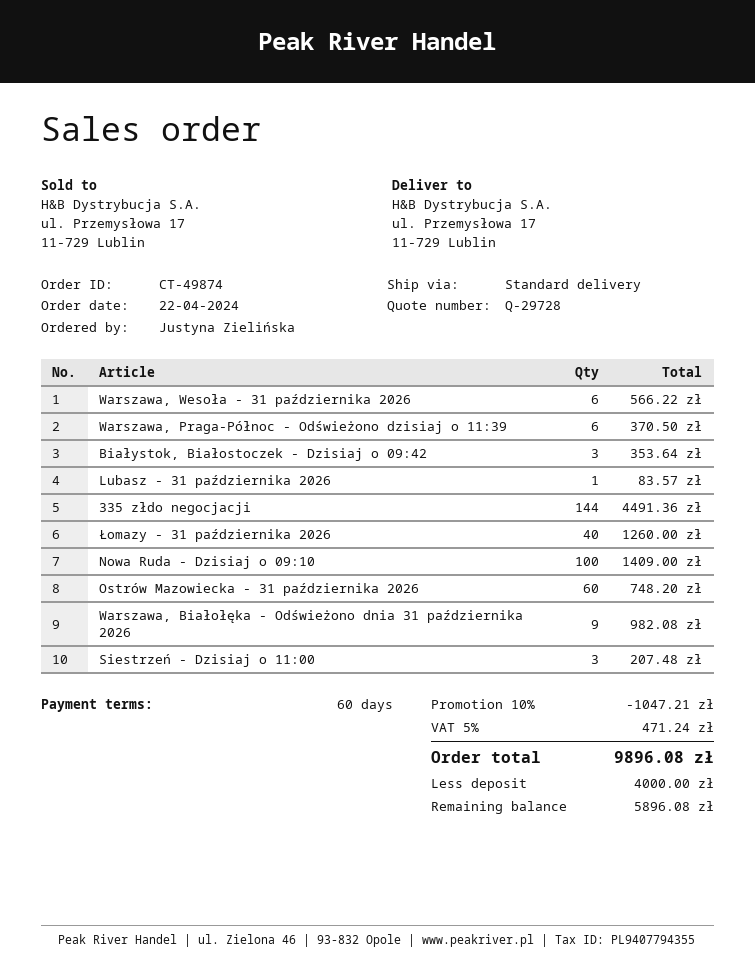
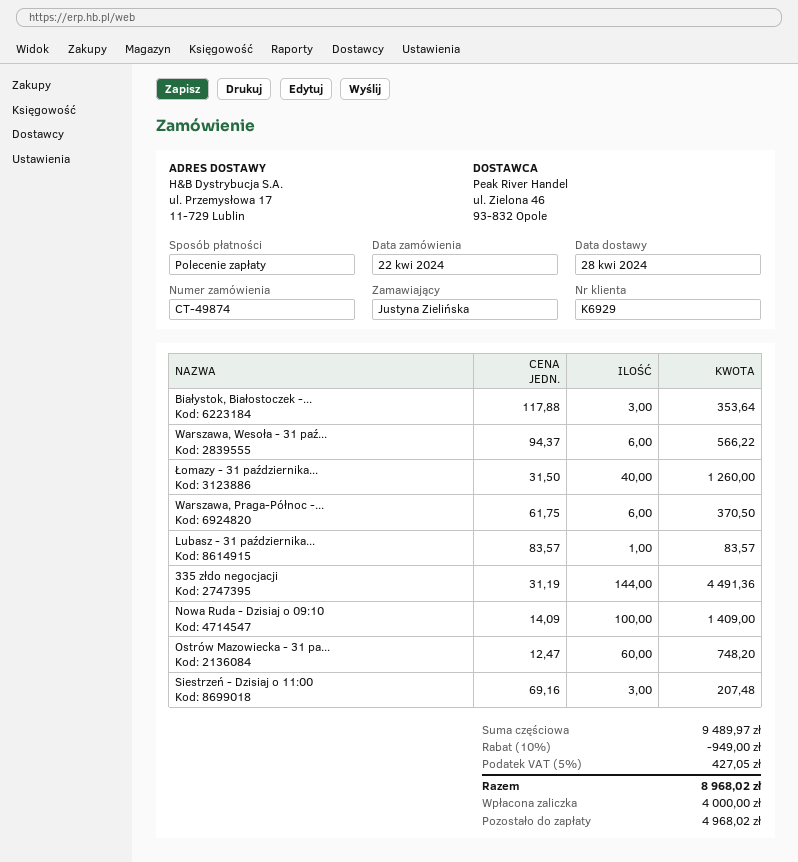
Warszawa, Białołęka - Odświeżono dnia 31 października 2026: 9 for 982.08 -> none
discount: 10% = 1047.21 -> 10% = 949.00
tax: 5% = 471.24 -> 5% = 427.05
total: 9896.08 -> 8968.02
balance: 5896.08 -> 4968.02

